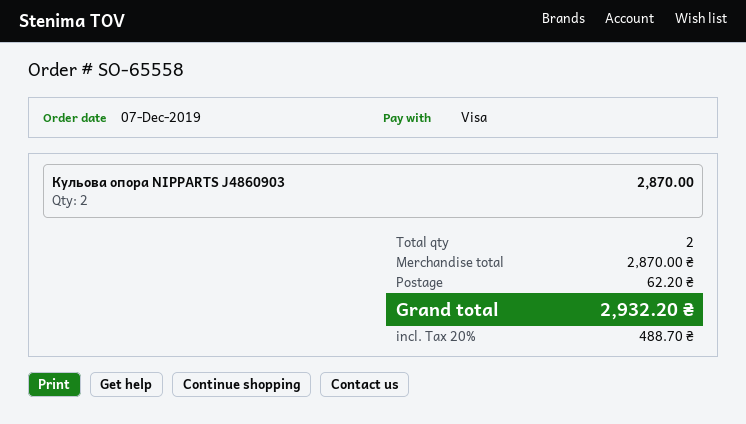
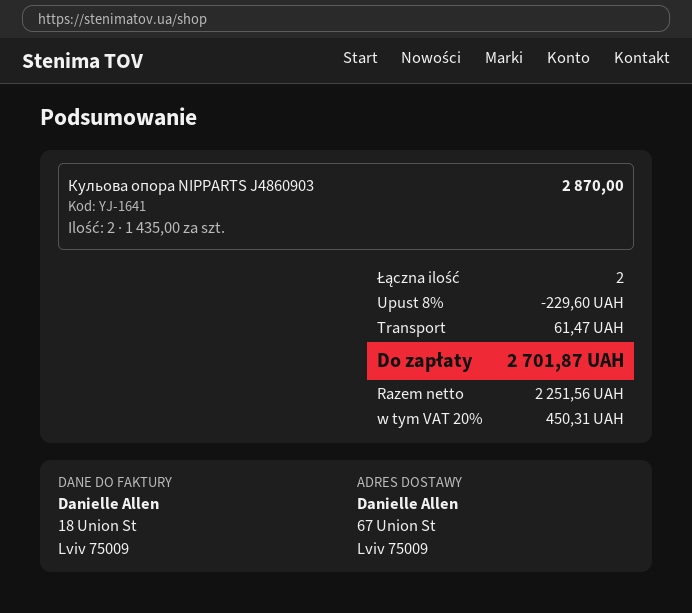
discount: none -> 8% = 229.60
shipping: 62.20 -> 61.47
tax: 20% = 488.70 -> 20% = 450.31
total: 2932.20 -> 2701.87

